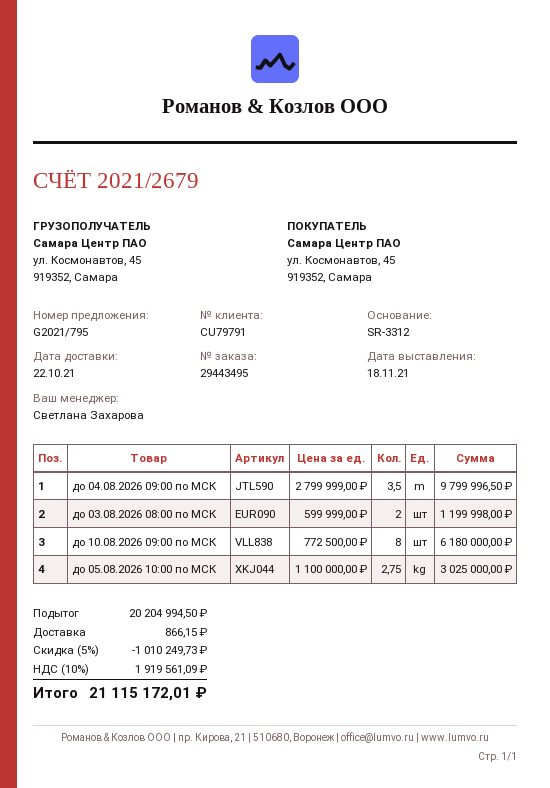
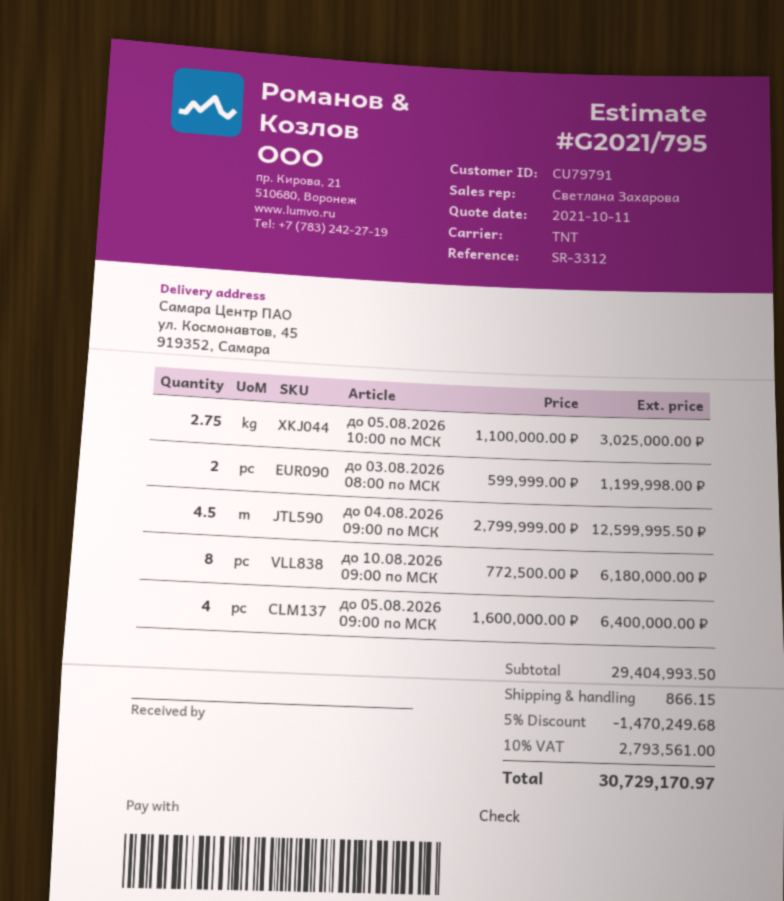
до 04.08.2026 09:00 по МСК: 3.5 x 2799999.00 = 9799996.50 -> 4.5 x 2799999.00 = 12599995.50
до 05.08.2026 09:00 по МСК: none -> 4 x 1600000.00 = 6400000.00
subtotal: 20204994.50 -> 29404993.50
discount: 5% = 1010249.73 -> 5% = 1470249.68
tax: 10% = 1919561.09 -> 10% = 2793561.00
total: 21115172.01 -> 30729170.97

